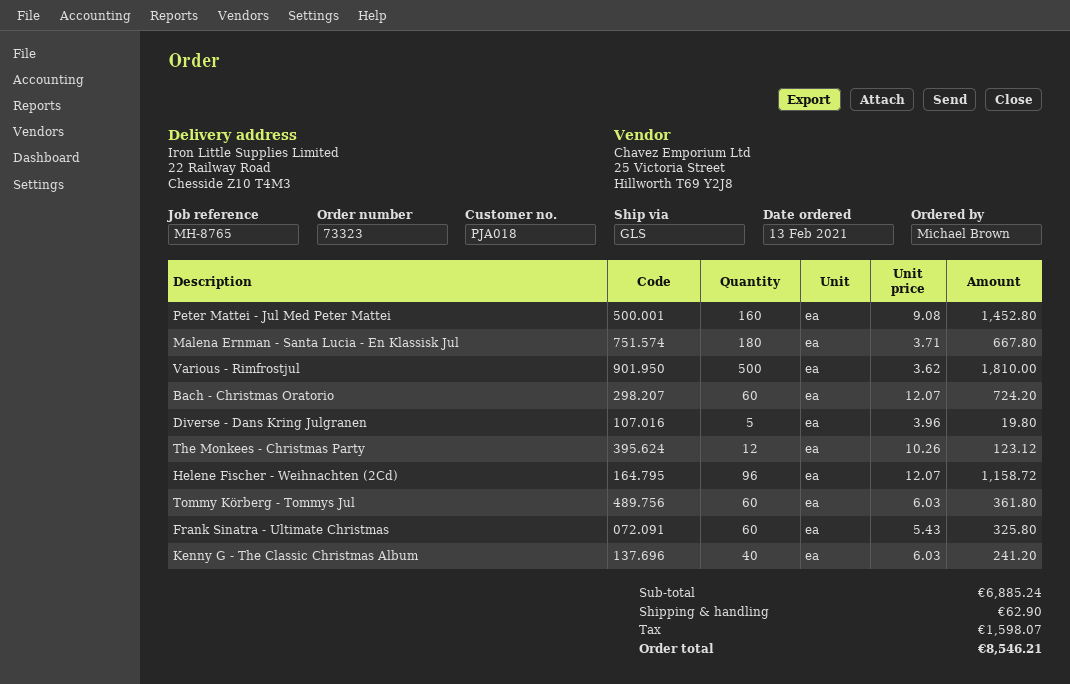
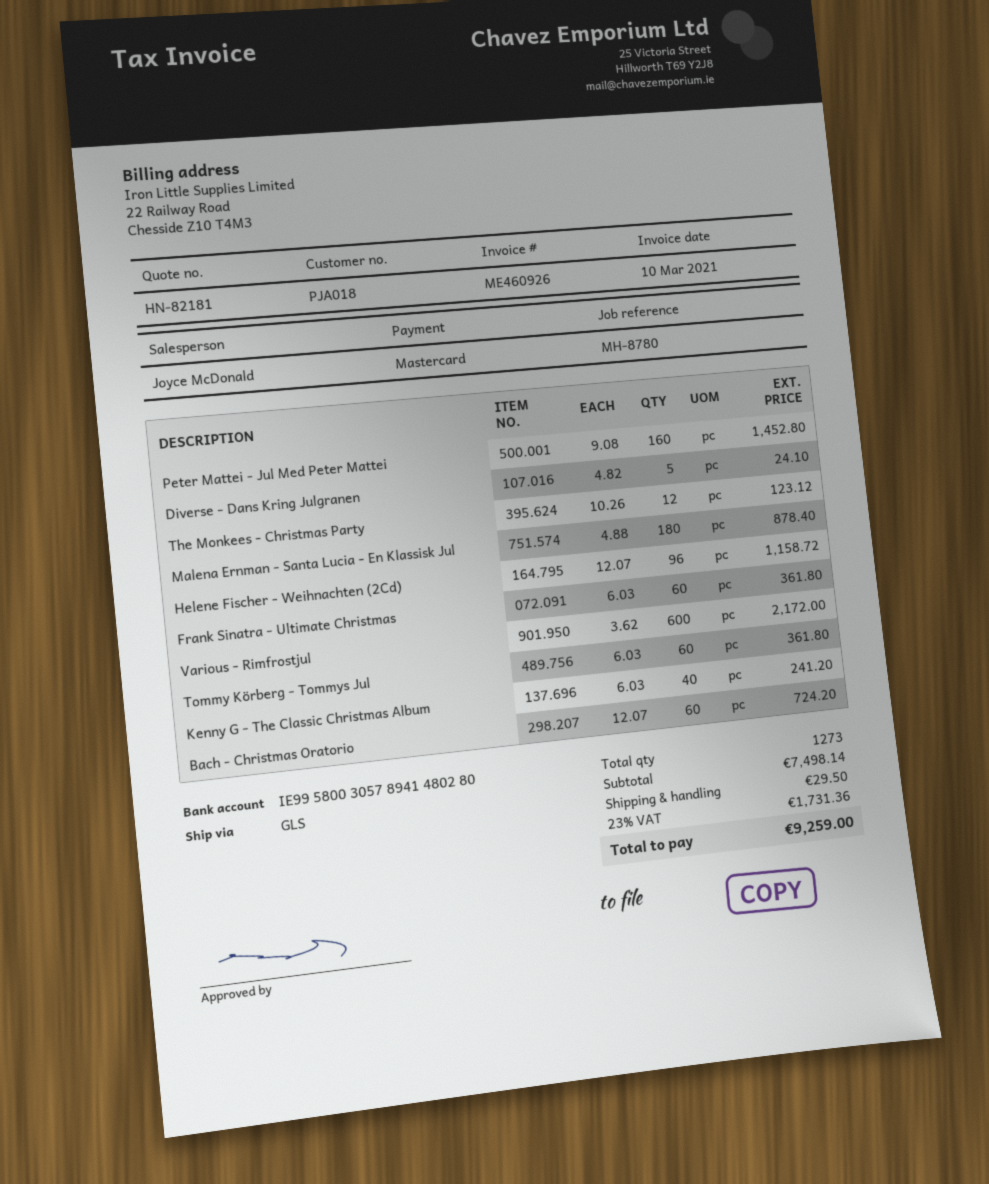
reference: MH-8765 -> MH-8780
Malena Ernman - Santa Lucia - En Klassisk Jul: 180 x 3.71 = 667.80 -> 180 x 4.88 = 878.40
Various - Rimfrostjul: 500 x 3.62 = 1810.00 -> 600 x 3.62 = 2172.00
Diverse - Dans Kring Julgranen: 5 x 3.96 = 19.80 -> 5 x 4.82 = 24.10
Frank Sinatra - Ultimate Christmas: 60 x 5.43 = 325.80 -> 60 x 6.03 = 361.80
subtotal: 6885.24 -> 7498.14
shipping: 62.90 -> 29.50
tax: 1598.07 -> 1731.36
total: 8546.21 -> 9259.00

